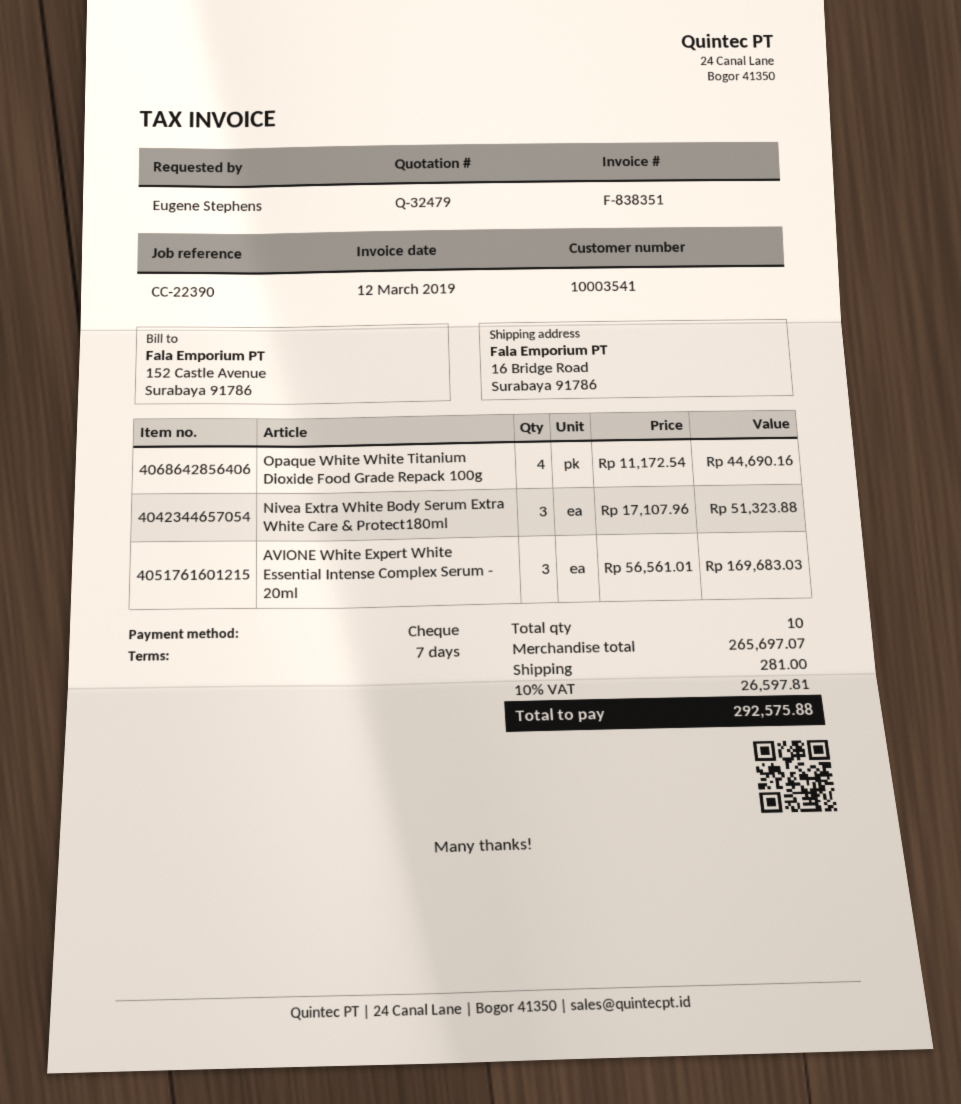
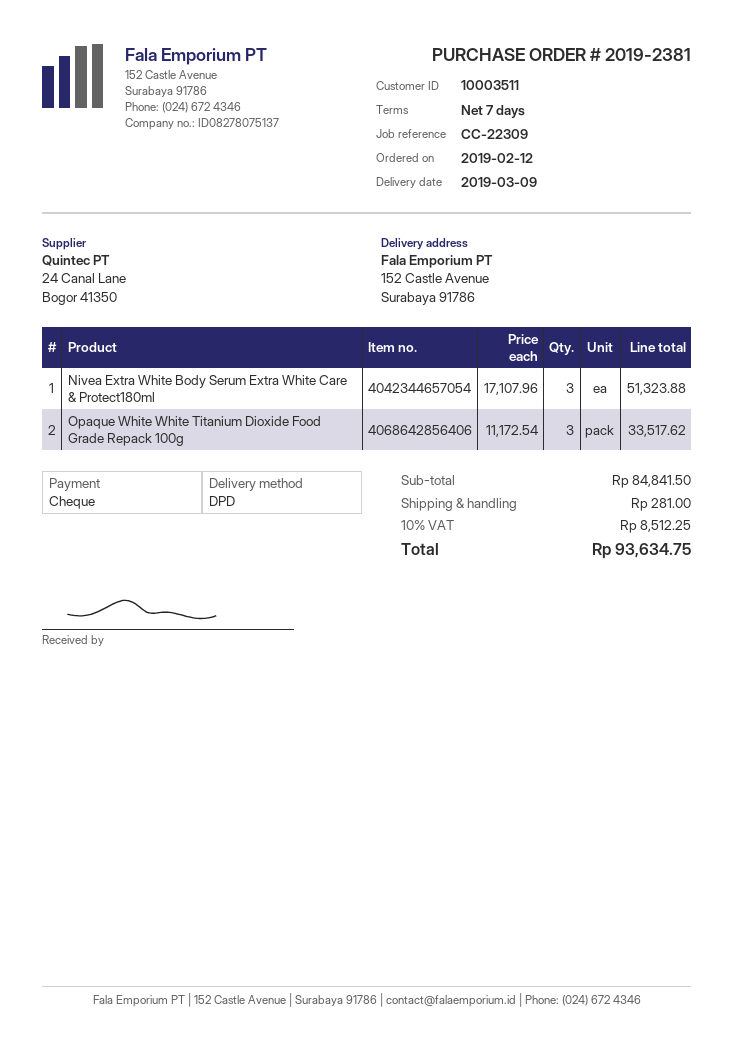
customer number: 10003541 -> 10003511
reference: CC-22390 -> CC-22309
ship to: 16 Bridge Road, Surabaya 91786 -> 152 Castle Avenue, Surabaya 91786
Opaque White White Titanium Dioxide Food Grade Repack 100g: 4 x 11172.54 = 44690.16 -> 3 x 11172.54 = 33517.62
AVIONE White Expert White Essential Intense Complex Serum - 20ml: 3 x 56561.01 = 169683.03 -> none
subtotal: 265697.07 -> 84841.50
tax: 10% = 26597.81 -> 10% = 8512.25
total: 292575.88 -> 93634.75

